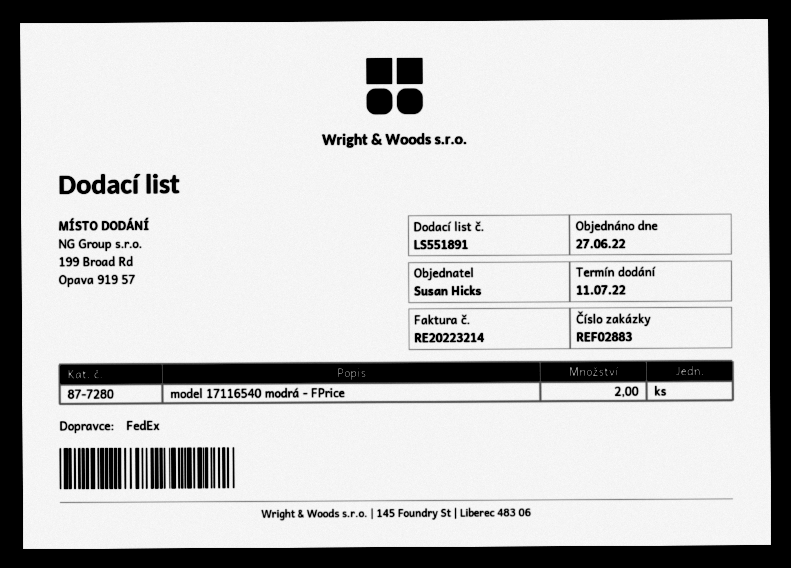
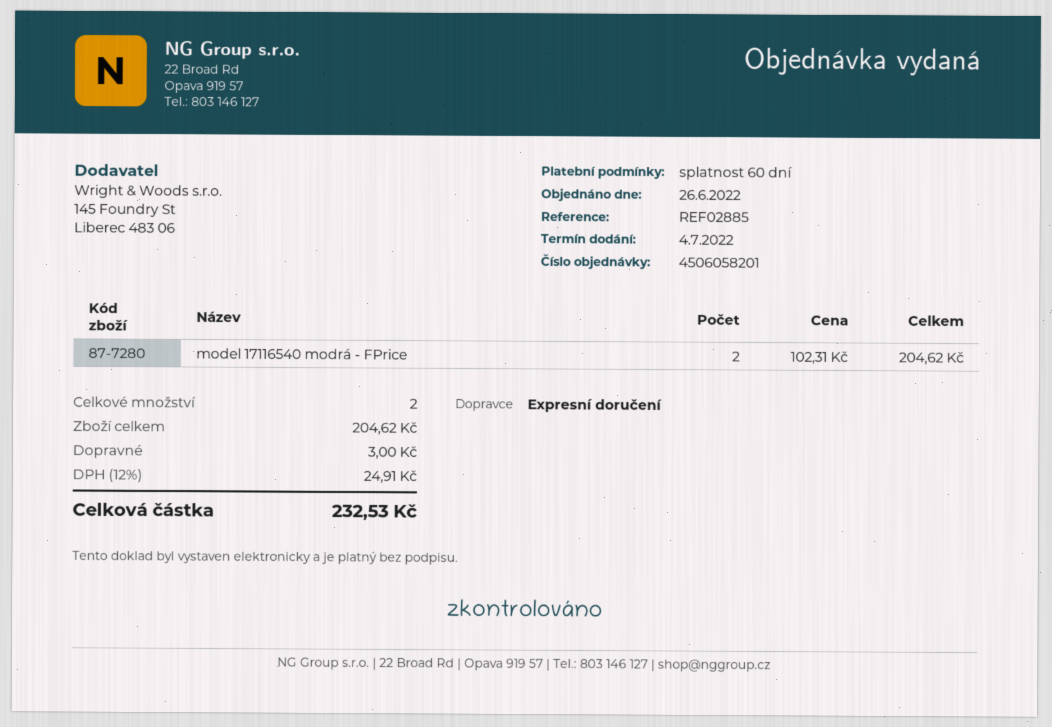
order date: 2022-06-27 -> 2022-06-26
delivery date: 2022-07-11 -> 2022-07-04
reference: REF02883 -> REF02885
shipping method: FedEx -> express

